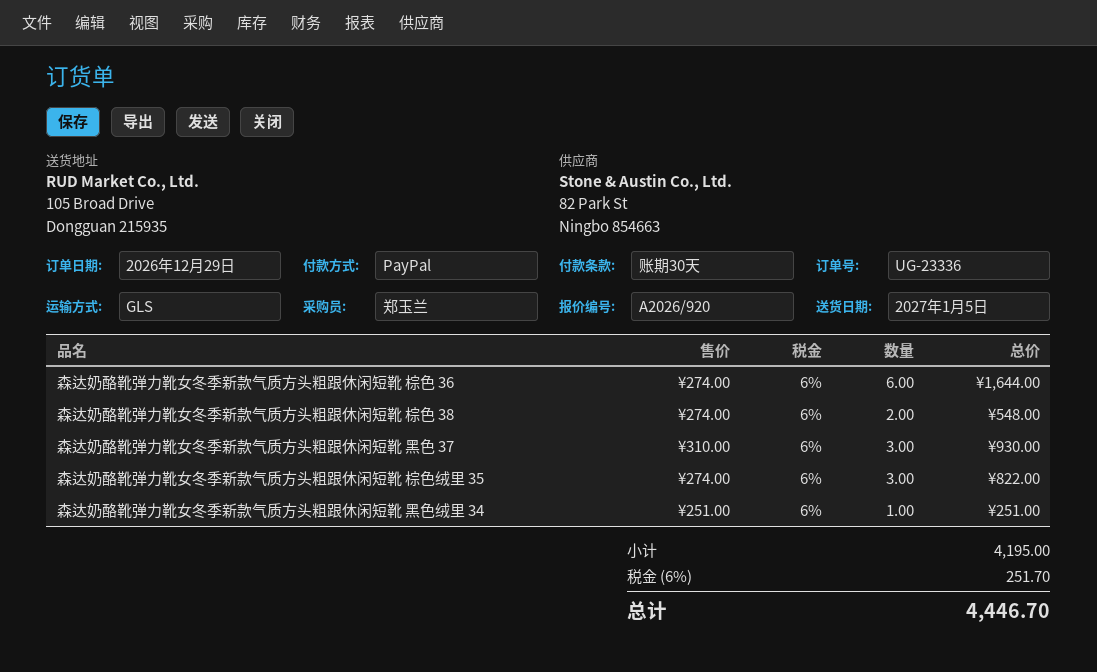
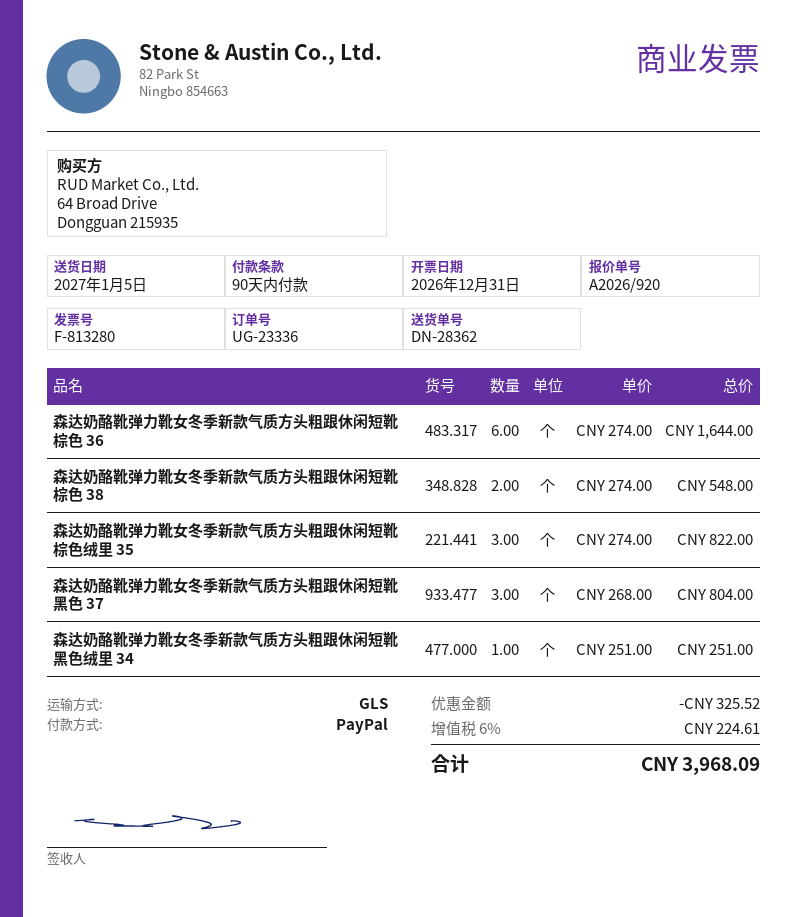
payment terms: 30 days -> 90 days
森达奶酪靴弹力靴女冬季新款气质方头粗跟休闲短靴 黑色 37: 3 x 310.00 = 930.00 -> 3 x 268.00 = 804.00
discount: none -> 325.52
tax: 6% = 251.70 -> 6% = 224.61
total: 4446.70 -> 3968.09

